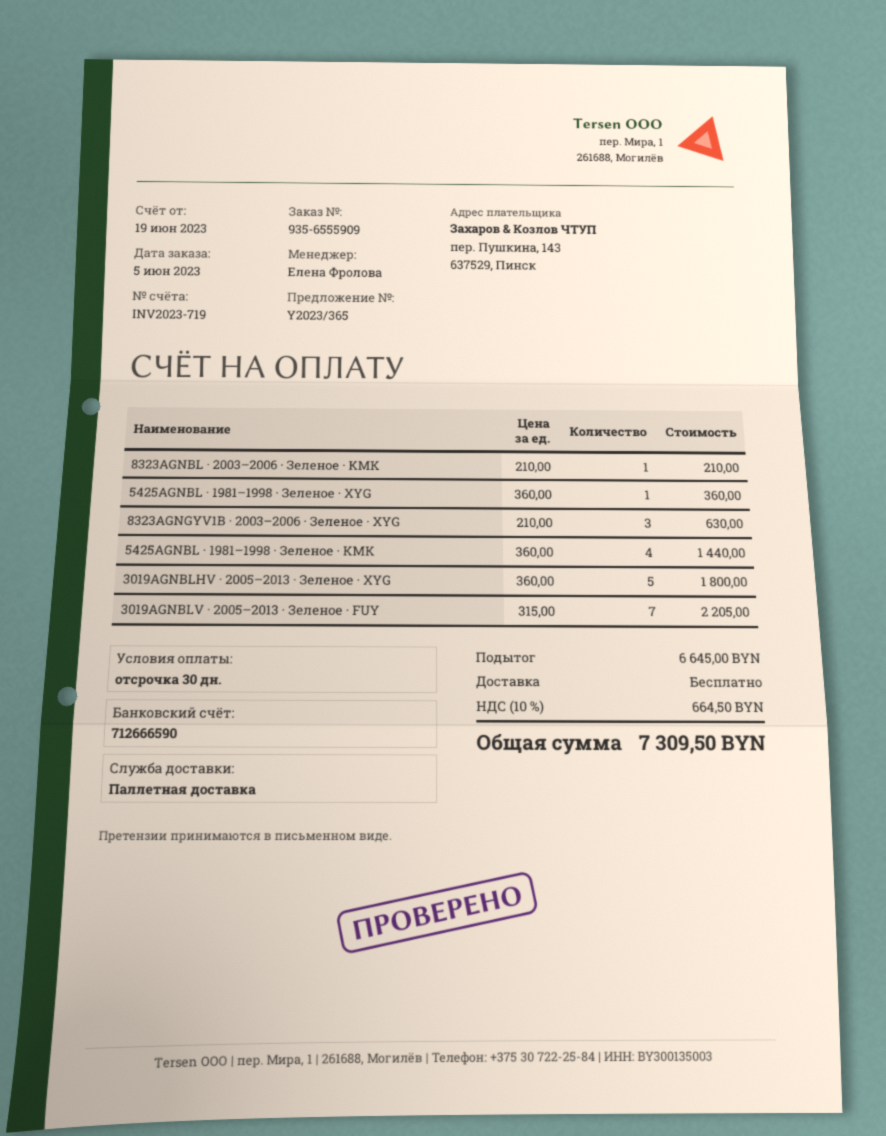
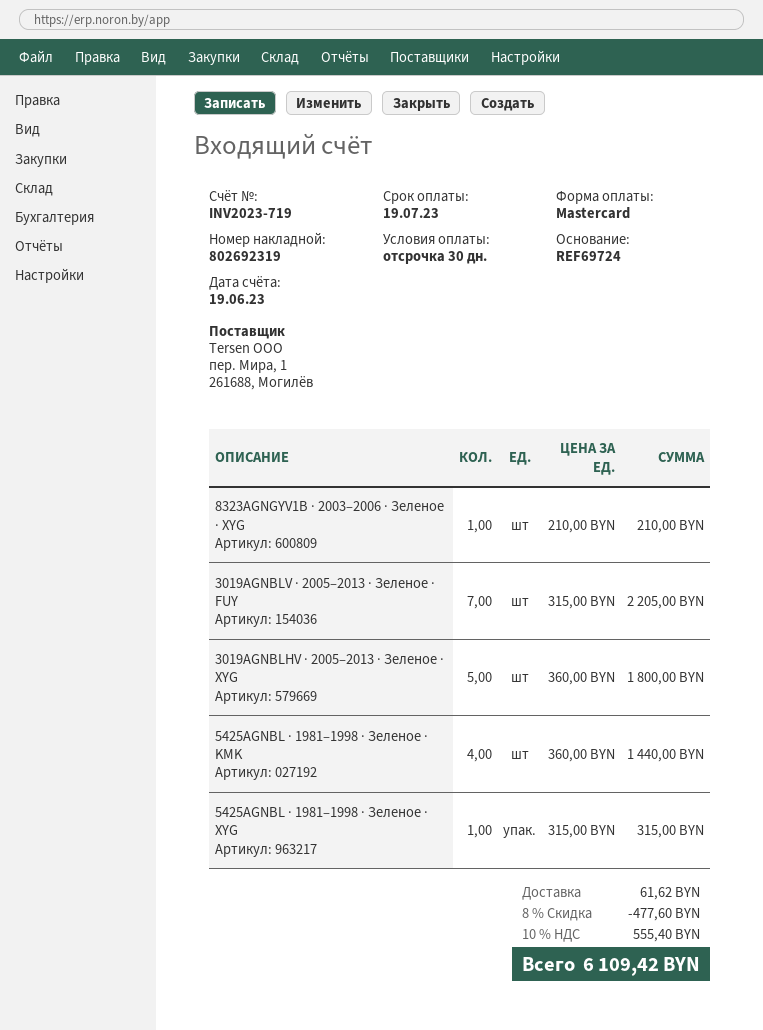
8323AGNBL · 2003–2006 · Зеленое · KMK: 1 x 210.00 = 210.00 -> none
5425AGNBL · 1981–1998 · Зеленое · XYG: 1 x 360.00 = 360.00 -> 1 x 315.00 = 315.00
8323AGNGYV1B · 2003–2006 · Зеленое · XYG: 3 x 210.00 = 630.00 -> 1 x 210.00 = 210.00
discount: none -> 8% = 477.60
shipping: 0.00 -> 61.62
tax: 10% = 664.50 -> 10% = 555.40
total: 7309.50 -> 6109.42

